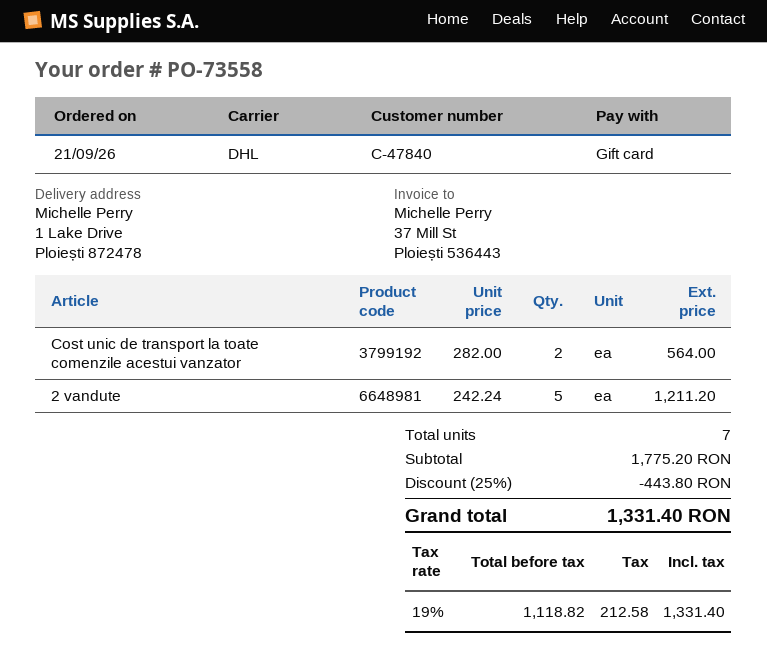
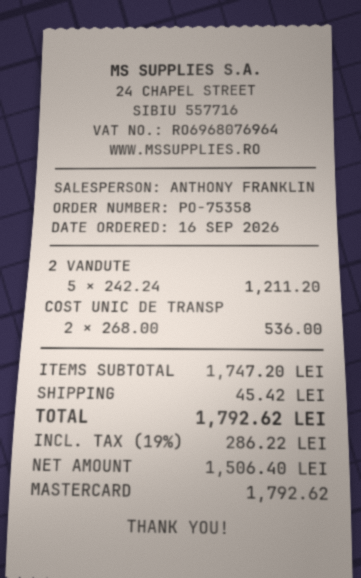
order number: PO-73558 -> PO-75358
order date: 2026-09-21 -> 2026-09-16
payment method: gift card -> Mastercard
Cost unic de transport la toate comenzile acestui vanzator: 2 x 282.00 = 564.00 -> 2 x 268.00 = 536.00
subtotal: 1775.20 -> 1747.20
discount: 25% = 443.80 -> none
shipping: none -> 45.42
net: 1118.82 -> 1506.40
tax: 19% = 212.58 -> 19% = 286.22
total: 1331.40 -> 1792.62

